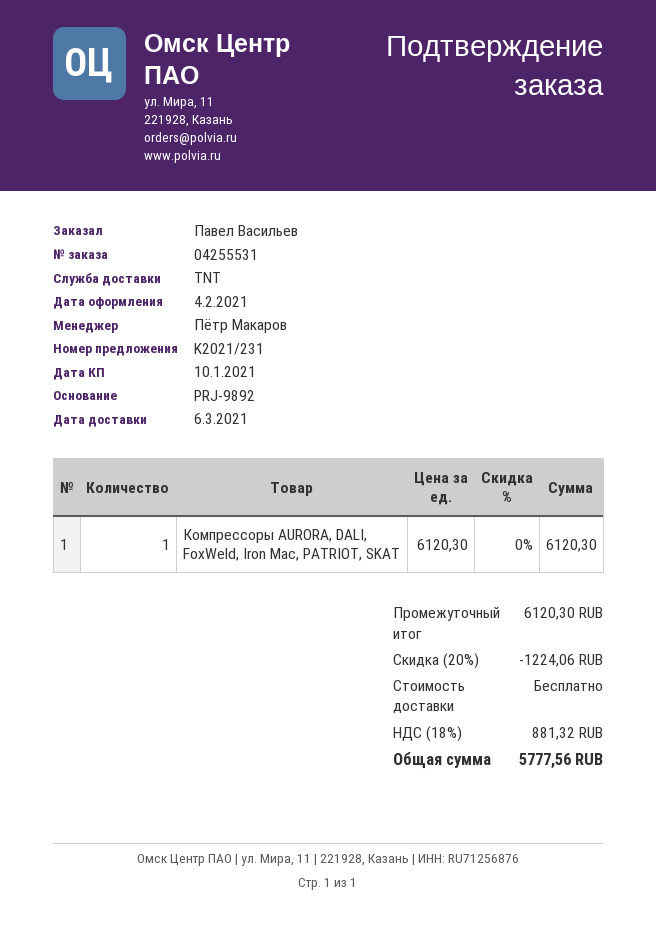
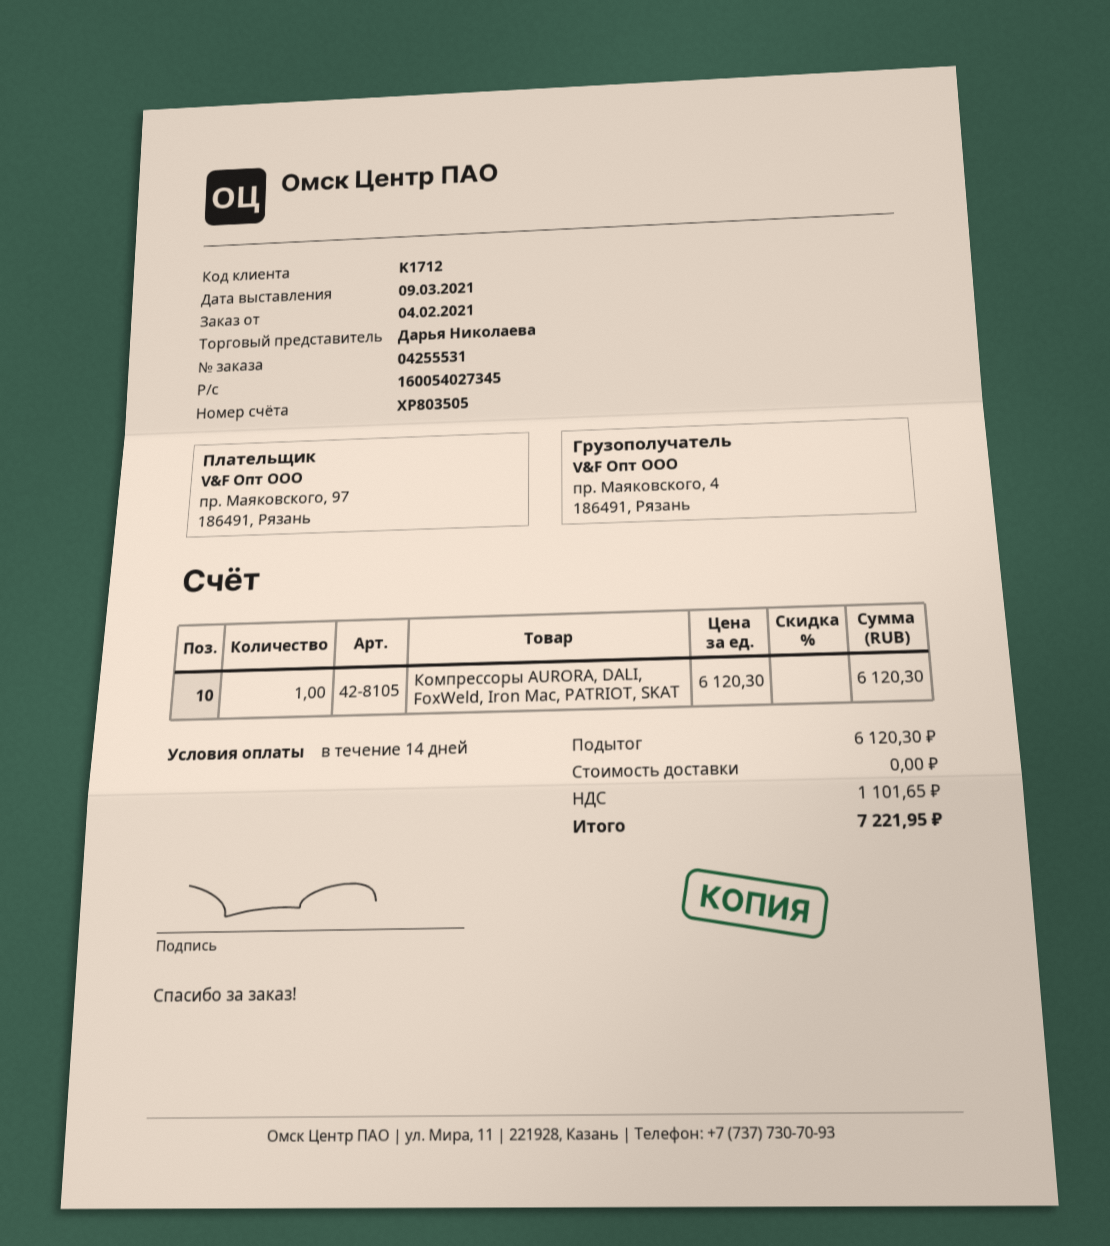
sales rep: Пётр Макаров -> Дарья Николаева
discount: 20% = 1224.06 -> none
tax: 881.32 -> 1101.65
total: 5777.56 -> 7221.95

